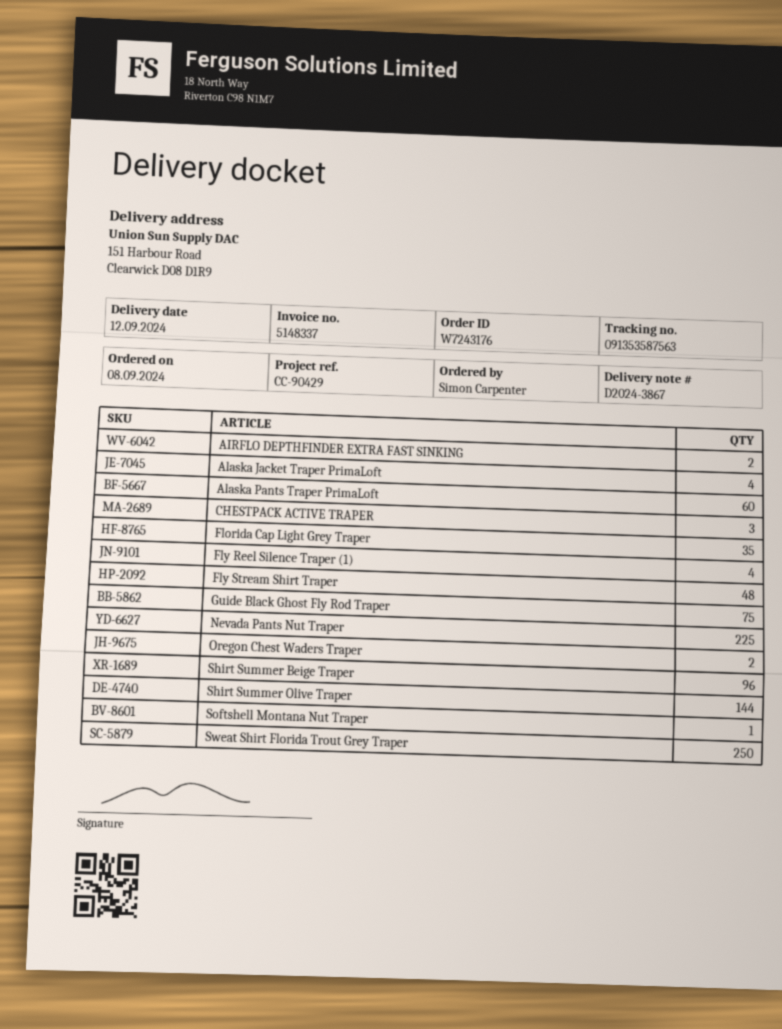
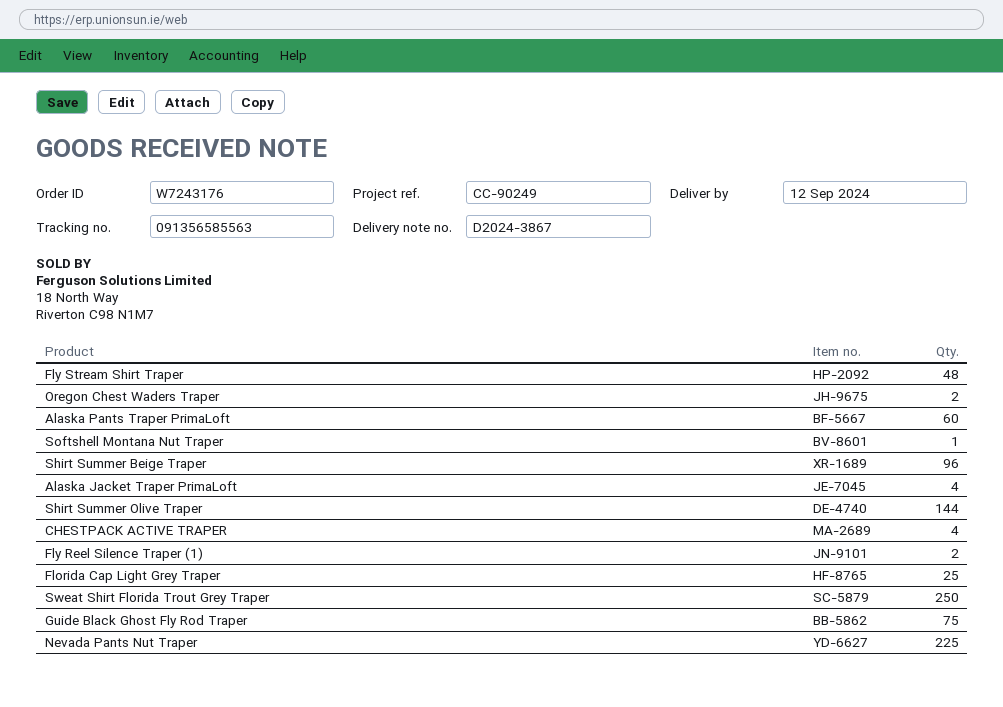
reference: CC-90429 -> CC-90249
tracking number: 091353587563 -> 091356585563
AIRFLO DEPTHFINDER EXTRA FAST SINKING: 2 -> none
CHESTPACK ACTIVE TRAPER: 3 -> 4
Florida Cap Light Grey Traper: 35 -> 25
Fly Reel Silence Traper (1): 4 -> 2

